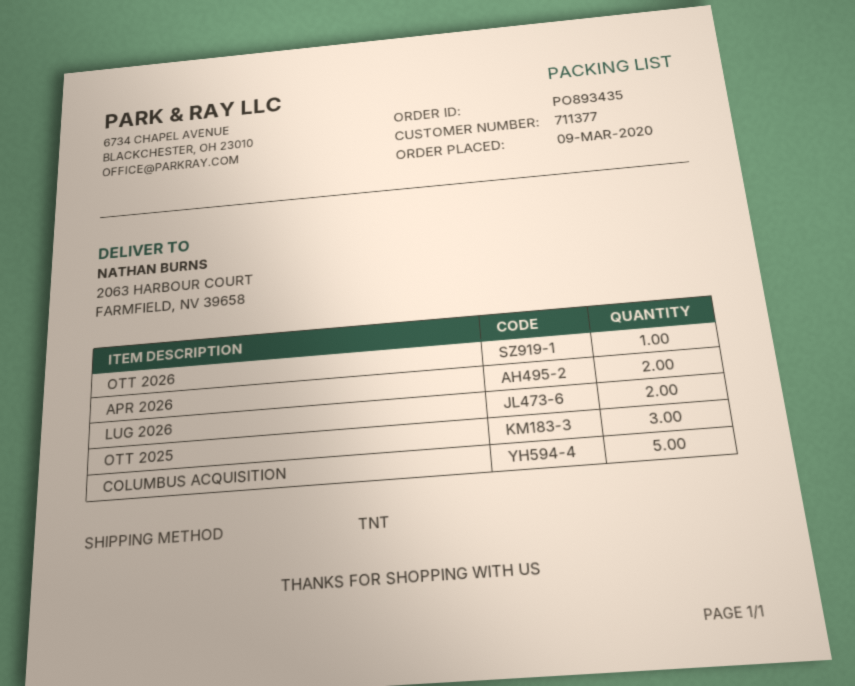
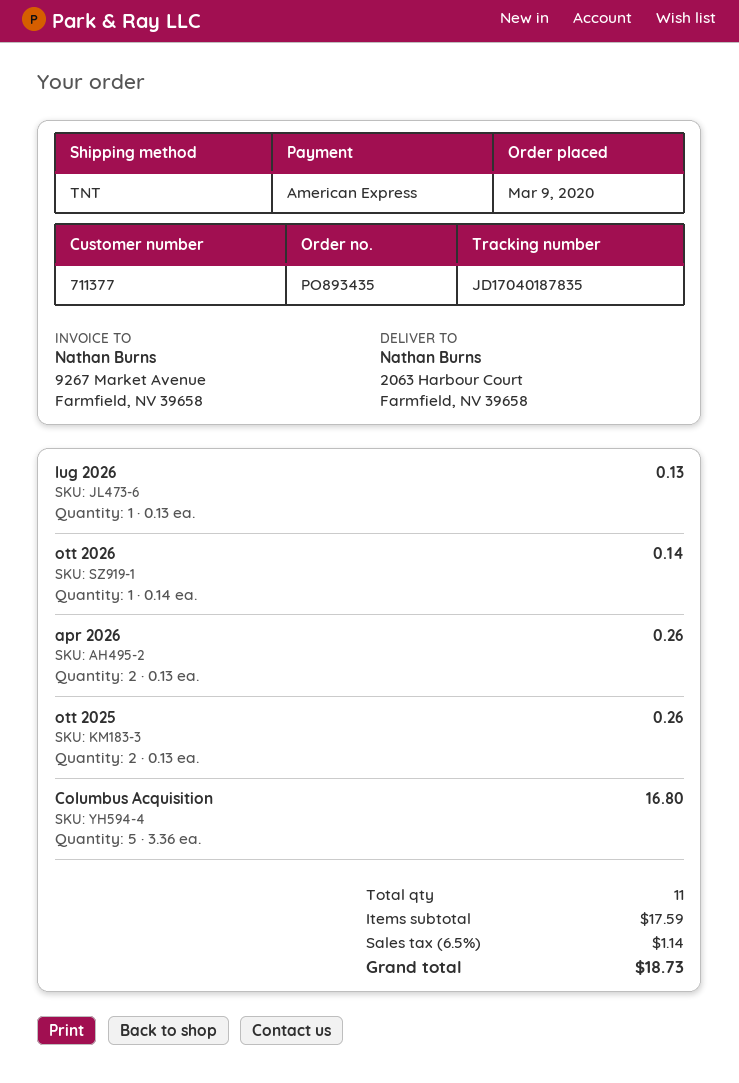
LUG 2026: 2 -> 1
OTT 2025: 3 -> 2

